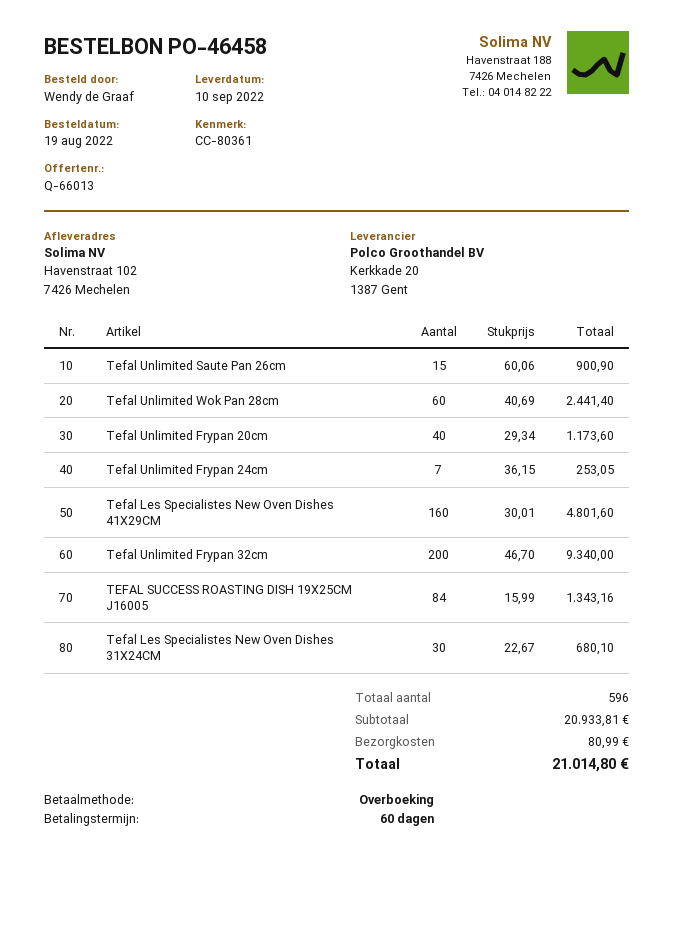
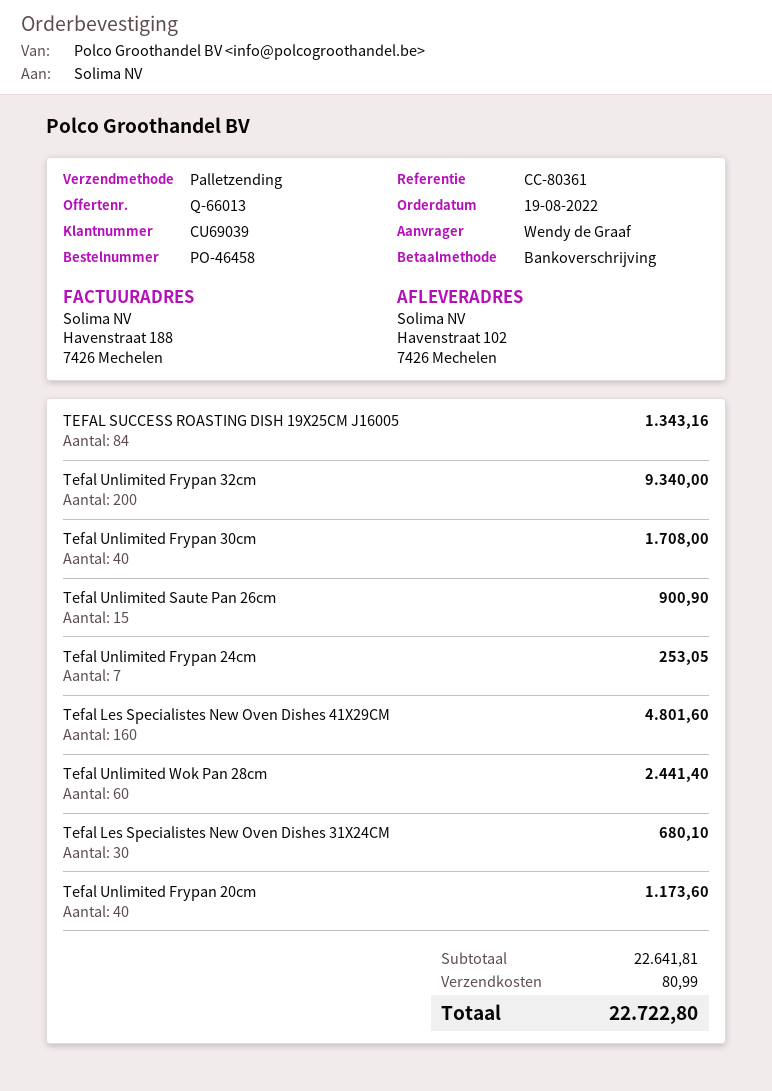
Tefal Unlimited Frypan 30cm: none -> 40 for 1708.00
subtotal: 20933.81 -> 22641.81
total: 21014.80 -> 22722.80

